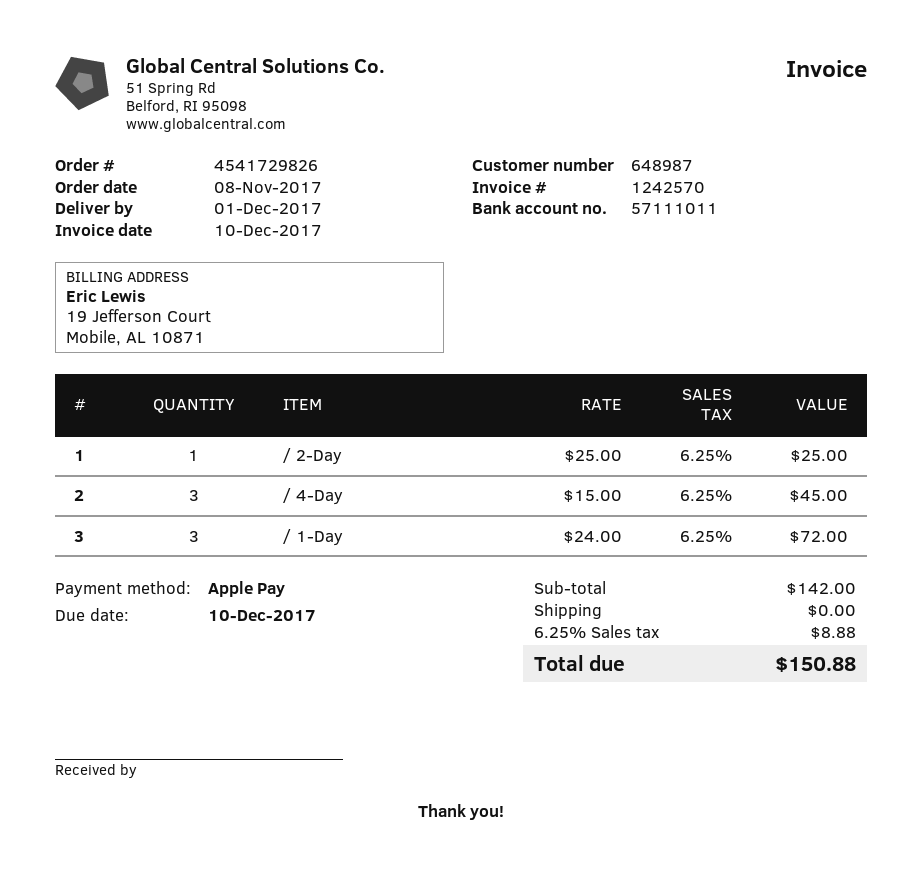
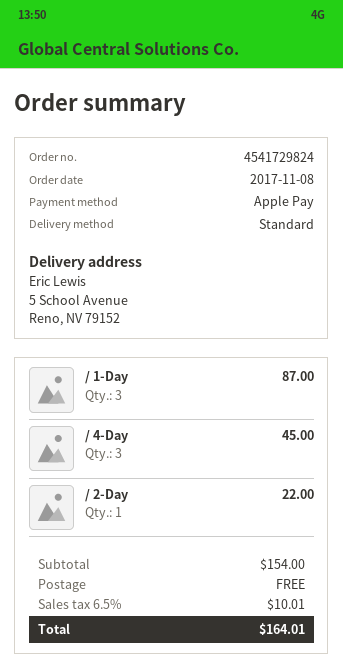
order number: 4541729826 -> 4541729824
/ 2-Day: 1 for 25.00 -> 1 for 22.00
/ 1-Day: 3 for 72.00 -> 3 for 87.00
subtotal: 142.00 -> 154.00
tax: 6.25% = 8.88 -> 6.5% = 10.01
total: 150.88 -> 164.01

